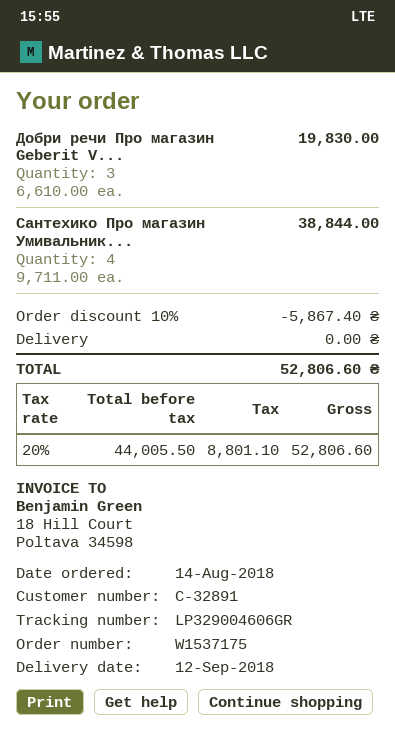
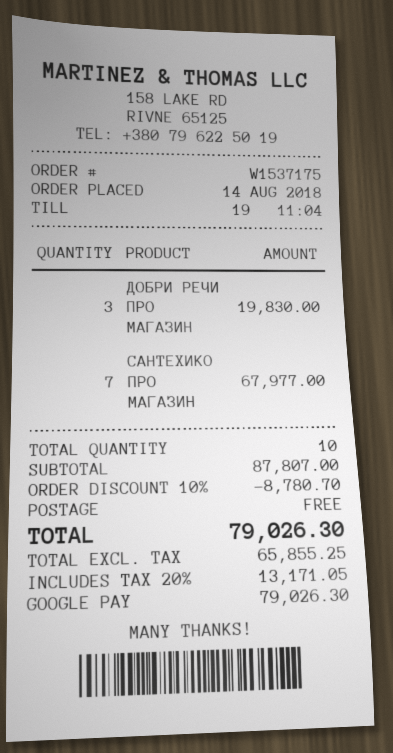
Сантехико Про магазин Умивальник...: 4 for 38844.00 -> 7 for 67977.00
discount: 10% = 5867.40 -> 10% = 8780.70
net: 44005.50 -> 65855.25
tax: 20% = 8801.10 -> 20% = 13171.05
total: 52806.60 -> 79026.30

